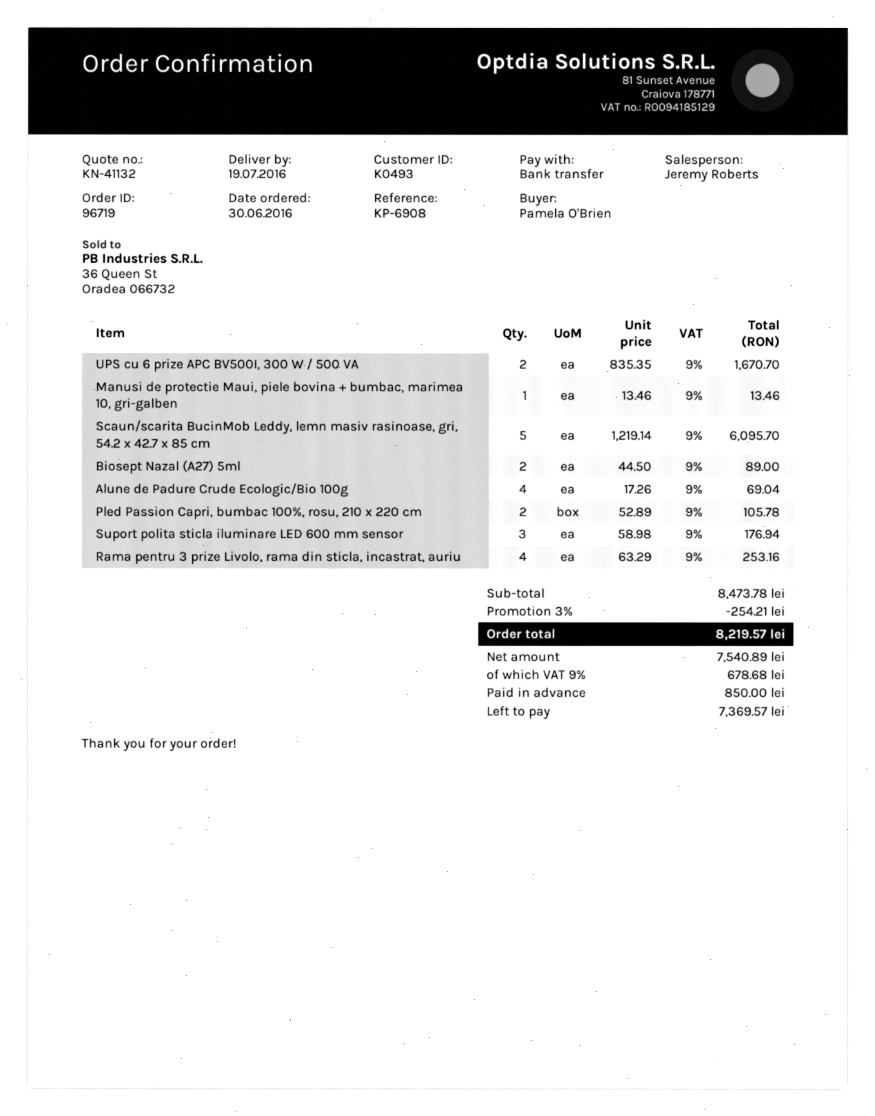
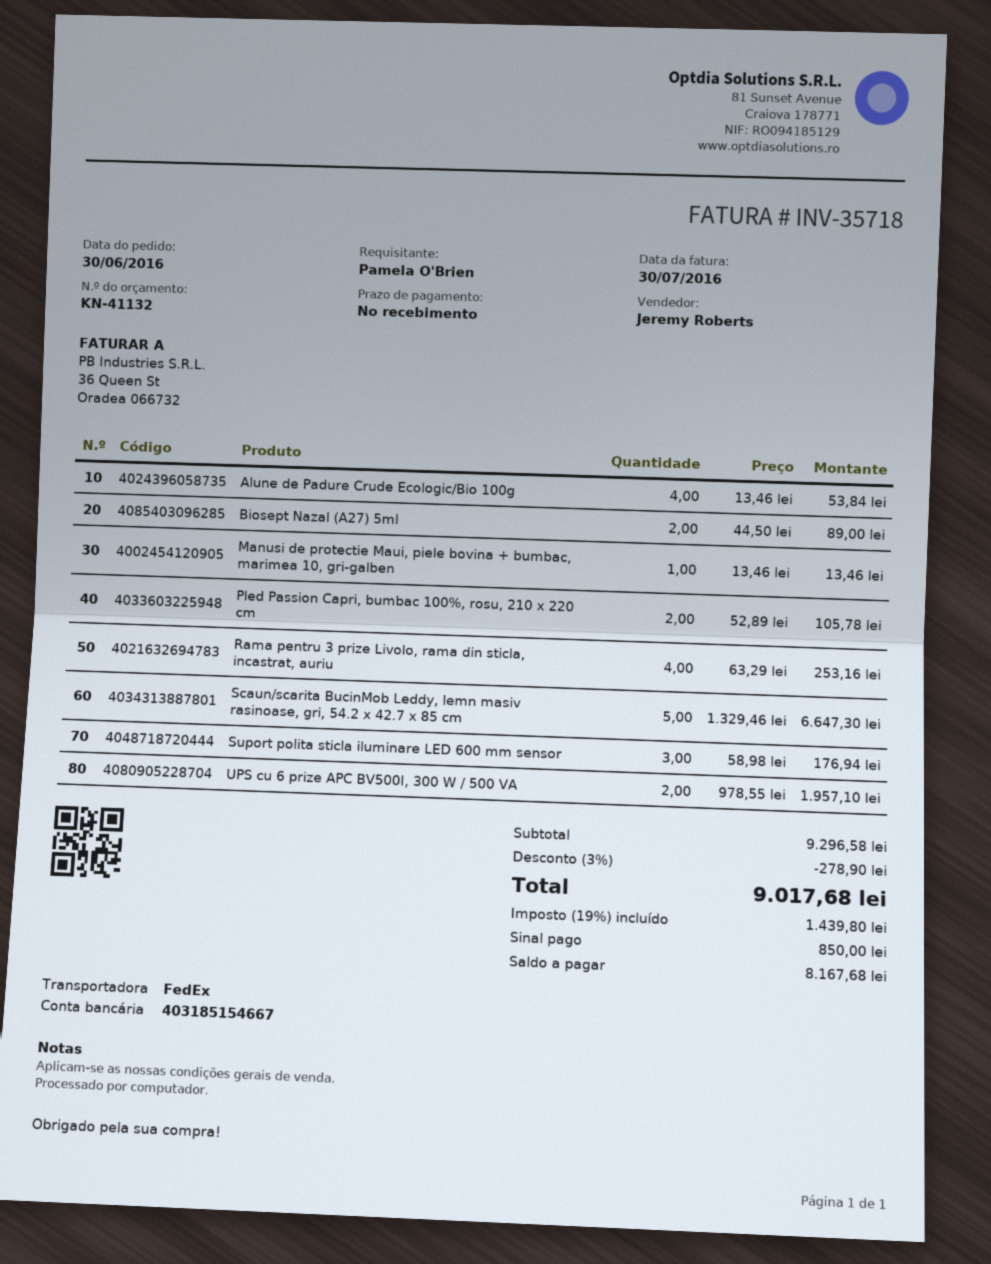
UPS cu 6 prize APC BV500I, 300 W / 500 VA: 2 x 835.35 = 1670.70 -> 2 x 978.55 = 1957.10
Scaun/scarita BucinMob Leddy, lemn masiv rasinoase, gri, 54.2 x 42.7 x 85 cm: 5 x 1219.14 = 6095.70 -> 5 x 1329.46 = 6647.30
Alune de Padure Crude Ecologic/Bio 100g: 4 x 17.26 = 69.04 -> 4 x 13.46 = 53.84
subtotal: 8473.78 -> 9296.58
discount: 3% = 254.21 -> 3% = 278.90
tax: 9% = 678.68 -> 19% = 1439.80
total: 8219.57 -> 9017.68
balance: 7369.57 -> 8167.68

